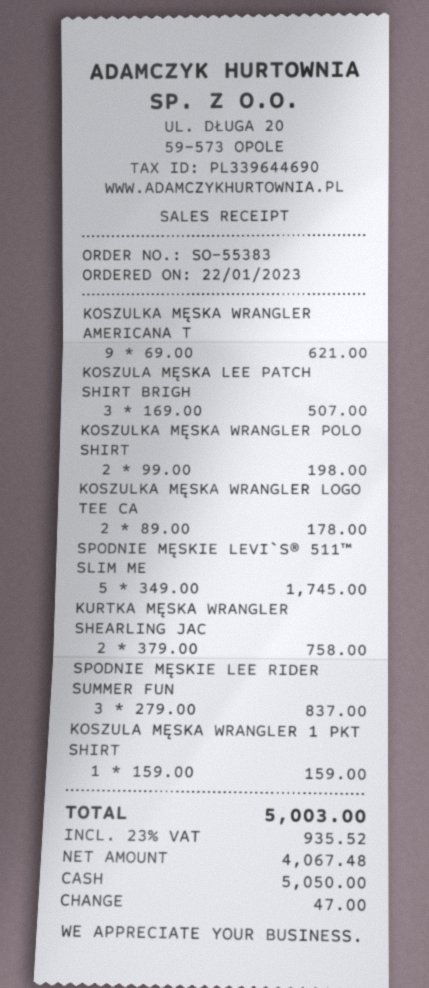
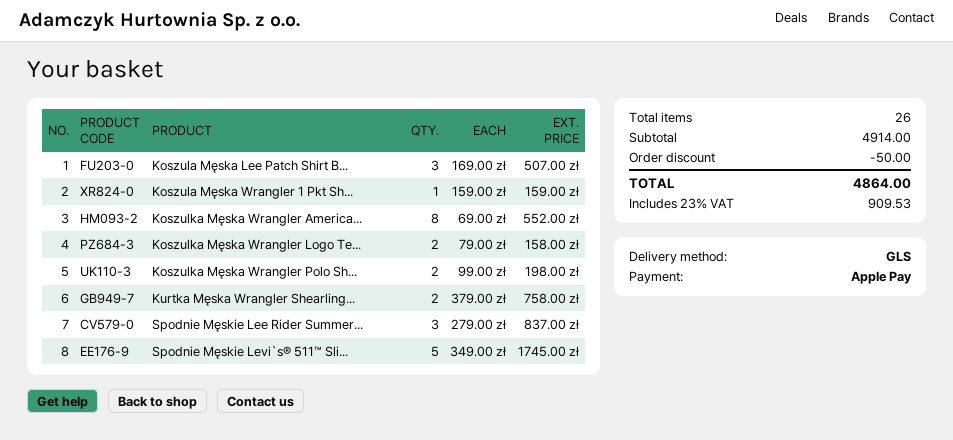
payment method: cash -> Apple Pay
KOSZULKA MĘSKA WRANGLER AMERICANA T: 9 x 69.00 = 621.00 -> 8 x 69.00 = 552.00
KOSZULKA MĘSKA WRANGLER LOGO TEE CA: 2 x 89.00 = 178.00 -> 2 x 79.00 = 158.00
discount: none -> 50.00
tax: 23% = 935.52 -> 23% = 909.53
total: 5003.00 -> 4864.00

